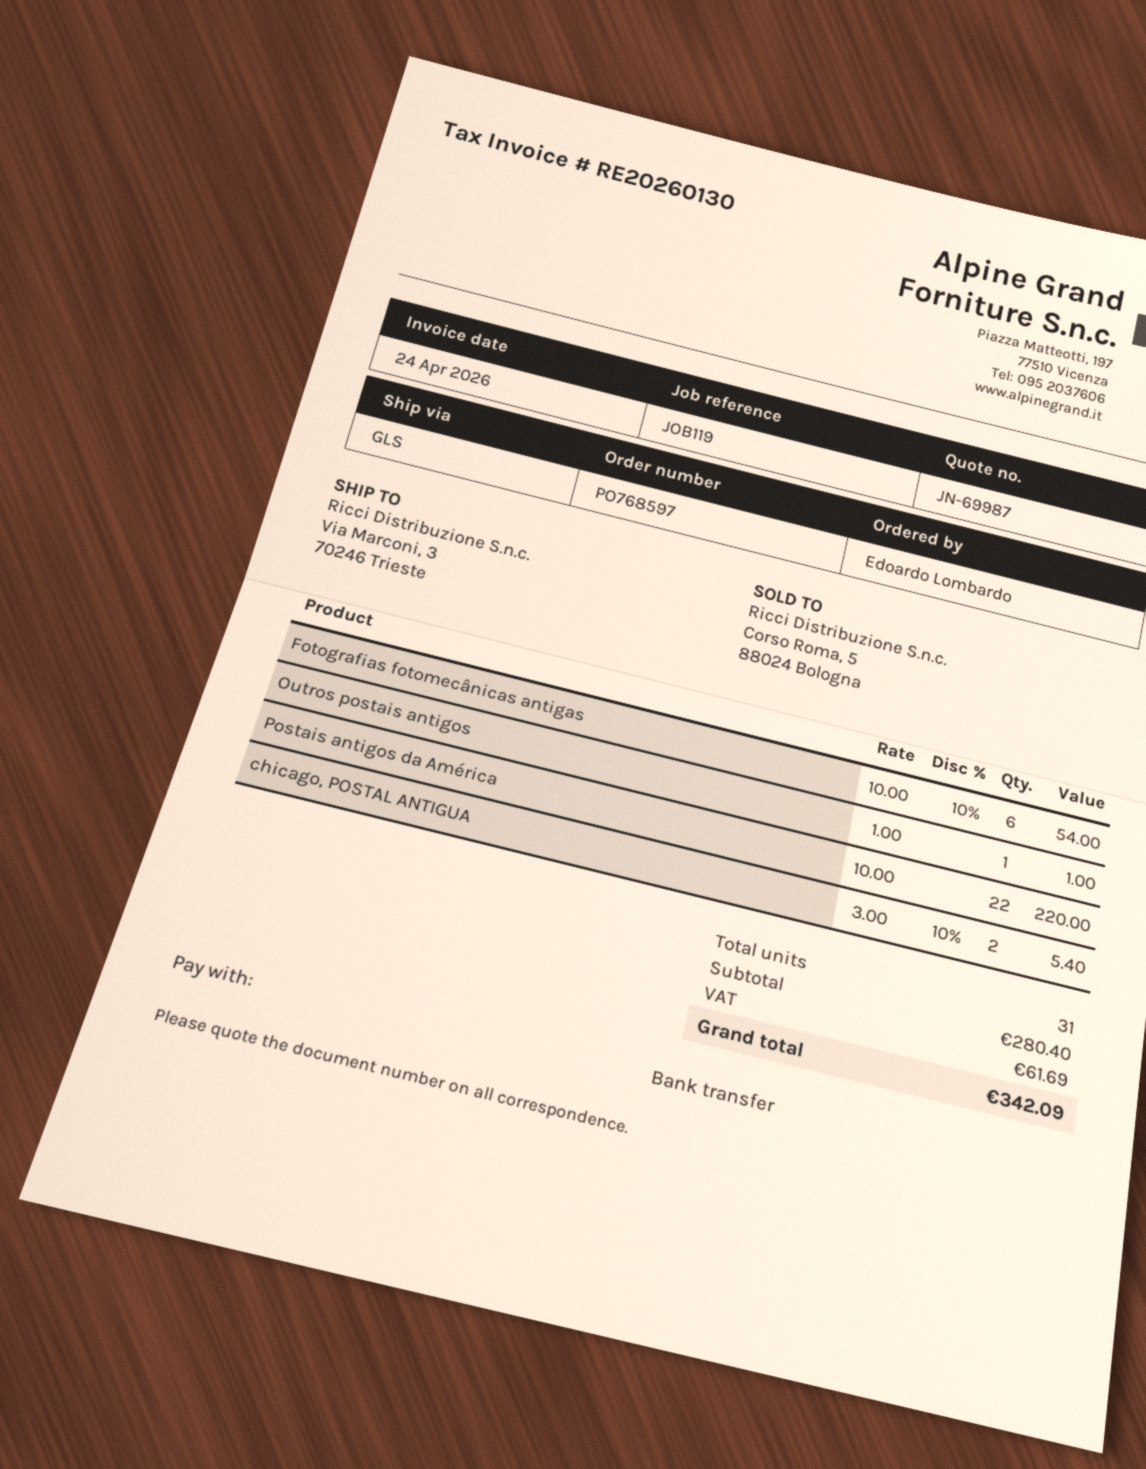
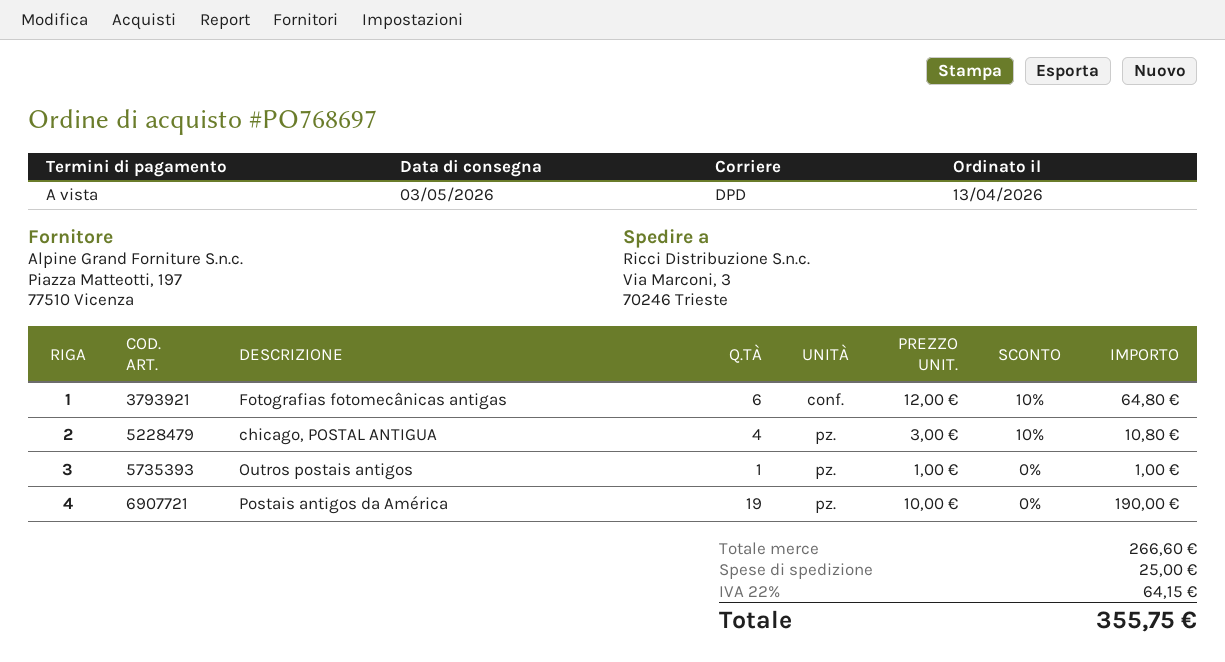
order number: PO768597 -> PO768697
shipping method: GLS -> DPD
Fotografias fotomecânicas antigas: 6 x 10.00 - 10% = 54.00 -> 6 x 12.00 - 10% = 64.80
Postais antigos da América: 22 x 10.00 = 220.00 -> 19 x 10.00 = 190.00
chicago, POSTAL ANTIGUA: 2 x 3.00 - 10% = 5.40 -> 4 x 3.00 - 10% = 10.80
subtotal: 280.40 -> 266.60
shipping: none -> 25.00
tax: 61.69 -> 64.15
total: 342.09 -> 355.75

